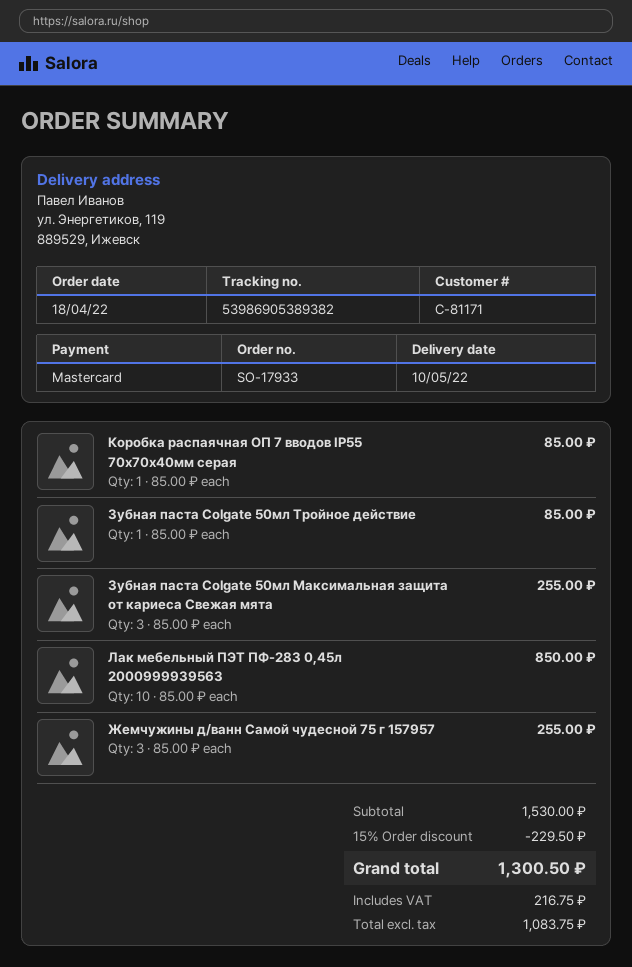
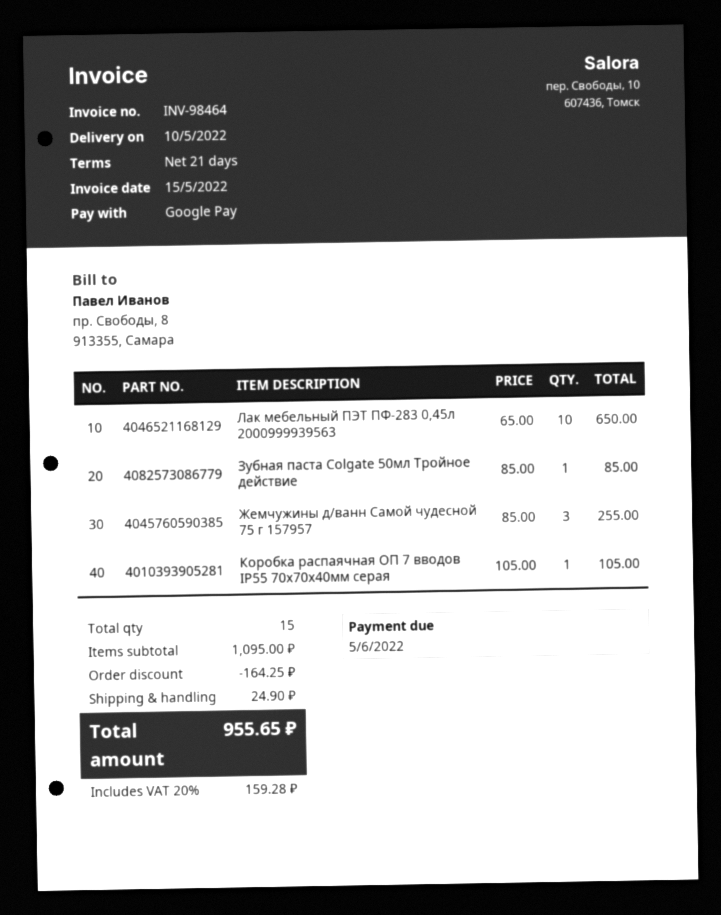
payment method: Mastercard -> Google Pay
Коробка распаячная ОП 7 вводов IP55 70х70х40мм серая: 1 x 85.00 = 85.00 -> 1 x 105.00 = 105.00
Зубная паста Colgate 50мл Максимальная защита от кариеса Свежая мята: 3 x 85.00 = 255.00 -> none
Лак мебельный ПЭТ ПФ-283 0,45л 2000999939563: 10 x 85.00 = 850.00 -> 10 x 65.00 = 650.00
subtotal: 1530.00 -> 1095.00
discount: 229.50 -> 164.25
shipping: none -> 24.90
tax: 216.75 -> 159.28
total: 1300.50 -> 955.65

